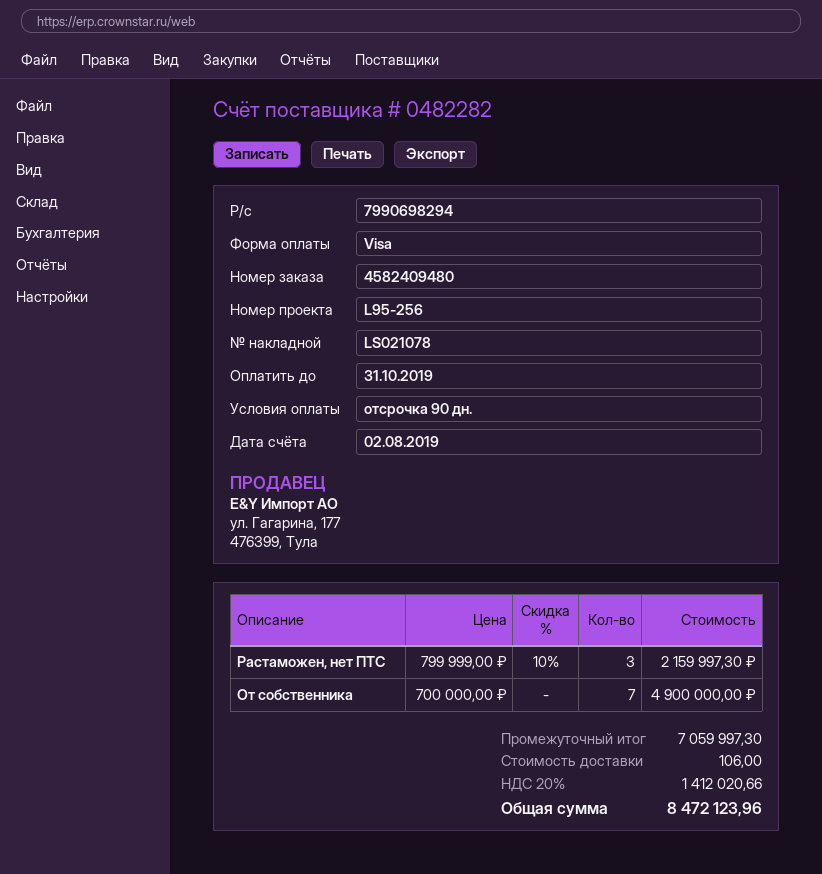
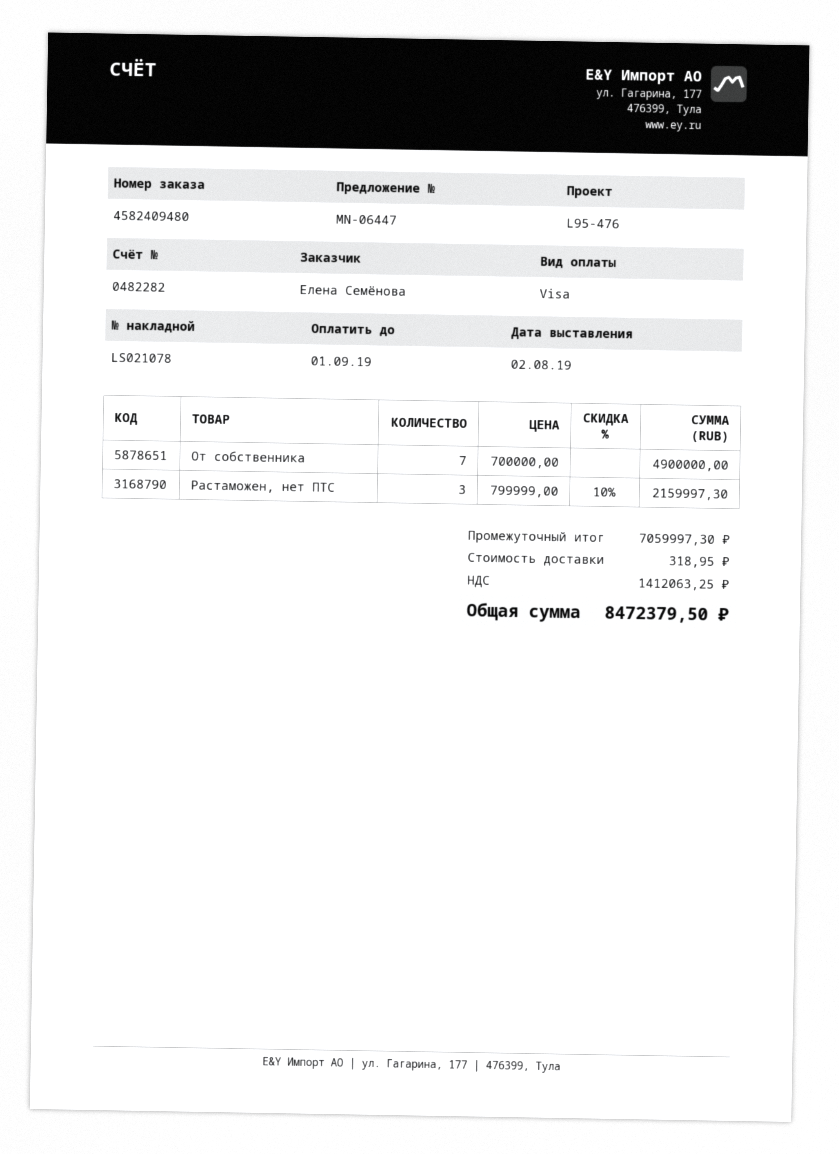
due date: 2019-10-31 -> 2019-09-01
reference: L95-256 -> L95-476
shipping: 106.00 -> 318.95
tax: 1412020.66 -> 1412063.25
total: 8472123.96 -> 8472379.50

